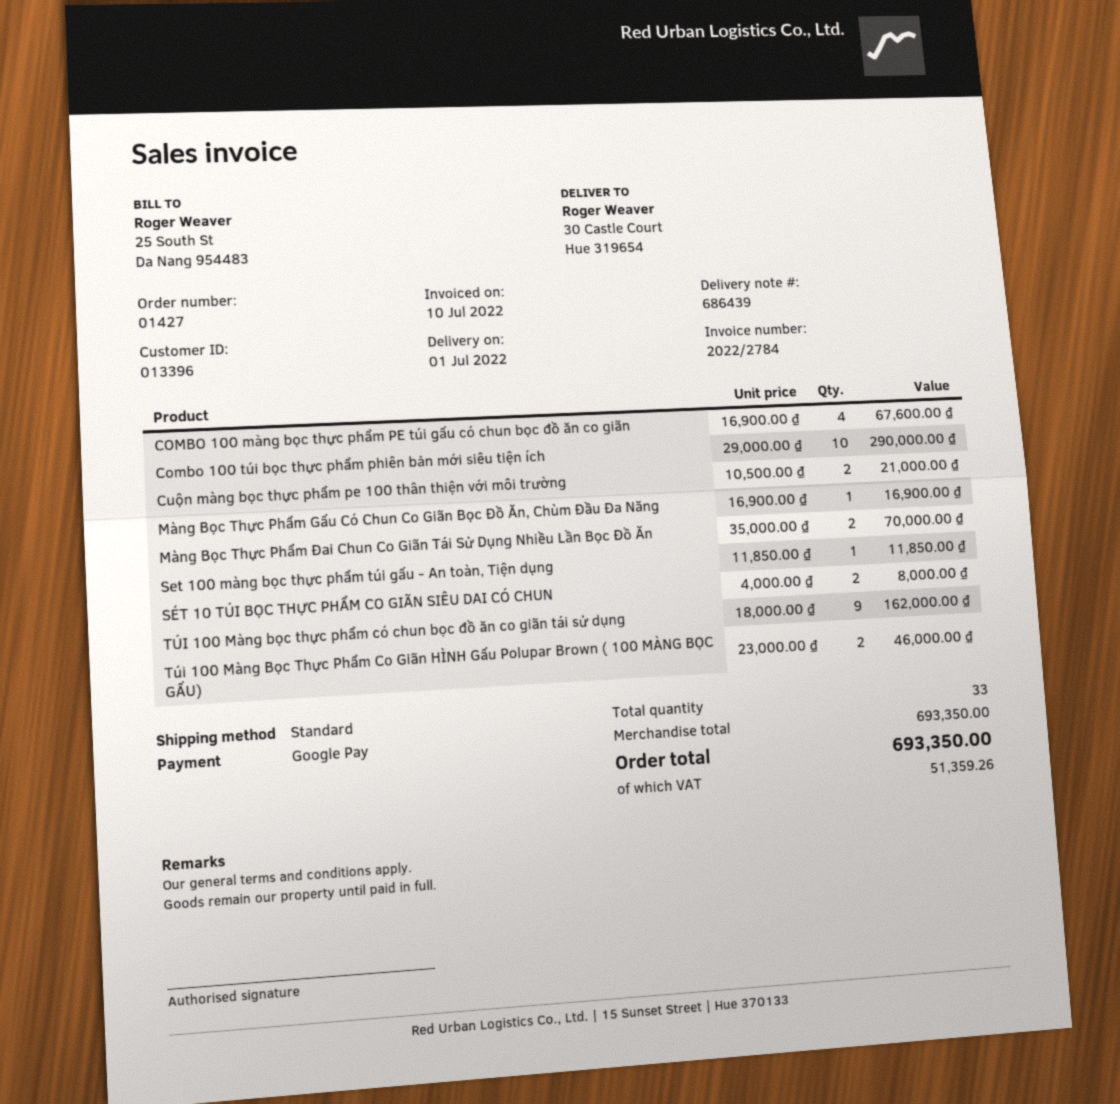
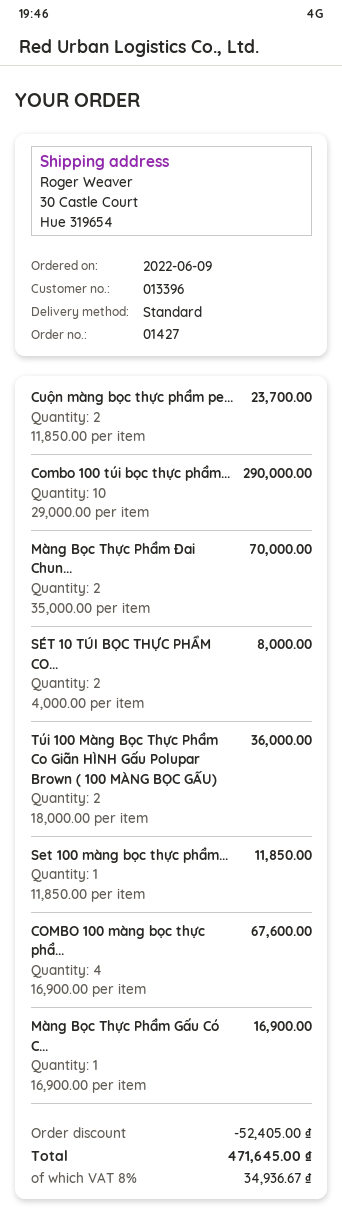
Cuộn màng bọc thực phẩm pe 100 thân thiện với môi trường: 2 x 10500.00 = 21000.00 -> 2 x 11850.00 = 23700.00
TÚI 100 Màng bọc thực phẩm có chun bọc đồ ăn co giãn tái sử dụng: 9 x 18000.00 = 162000.00 -> none
Túi 100 Màng Bọc Thực Phẩm Co Giãn HÌNH Gấu Polupar Brown ( 100 MÀNG BỌC GẤU): 2 x 23000.00 = 46000.00 -> 2 x 18000.00 = 36000.00
discount: none -> 52405.00
tax: 51359.26 -> 34936.67
total: 693350.00 -> 471645.00

